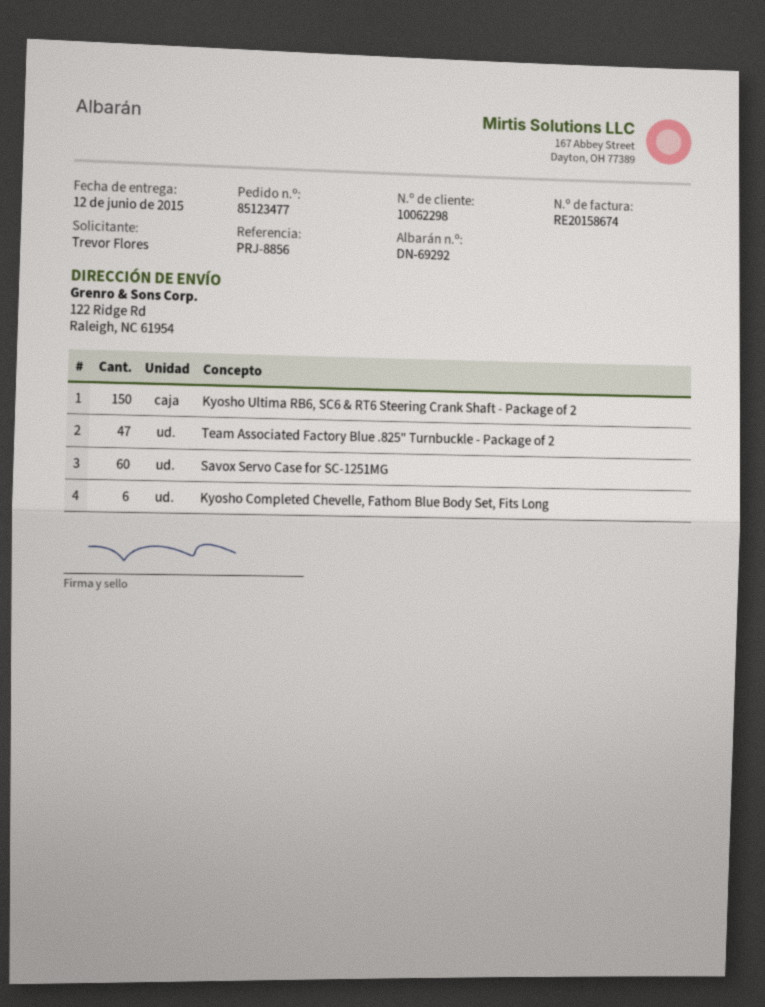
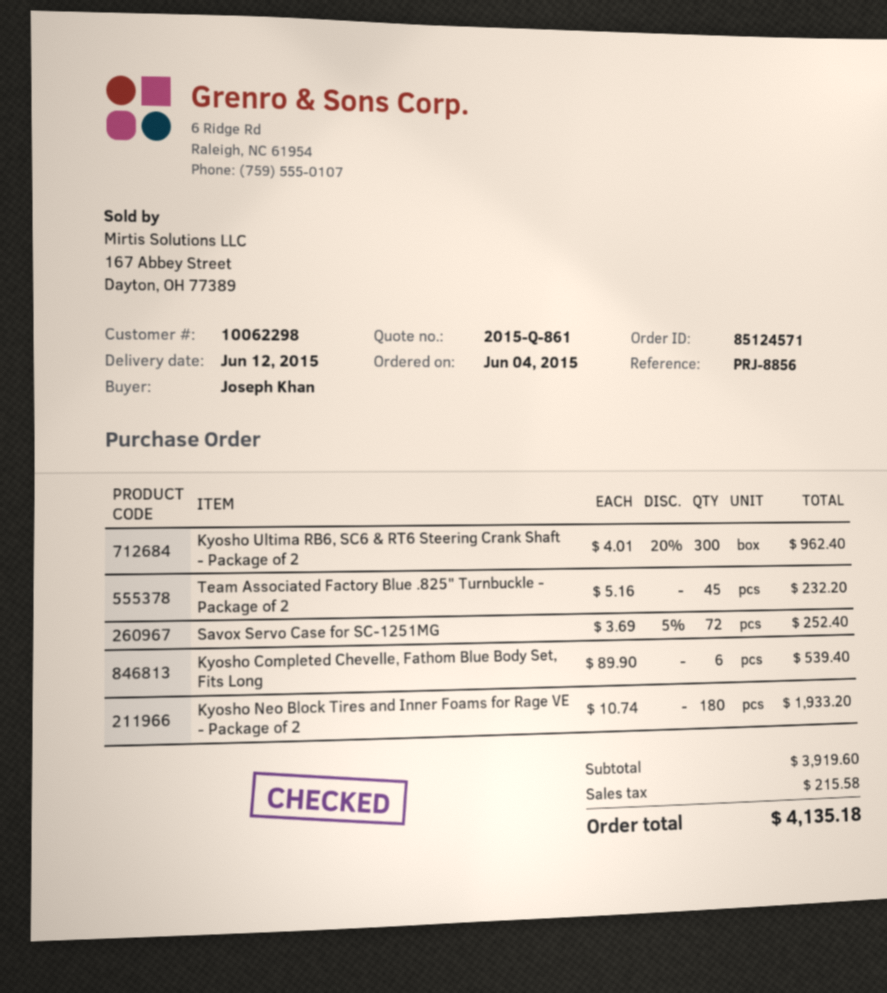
order number: 85123477 -> 85124571
ordered by: Trevor Flores -> Joseph Khan
Kyosho Ultima RB6, SC6 & RT6 Steering Crank Shaft - Package of 2: 150 -> 300
Team Associated Factory Blue .825" Turnbuckle - Package of 2: 47 -> 45
Savox Servo Case for SC-1251MG: 60 -> 72
Kyosho Neo Block Tires and Inner Foams for Rage VE - Package of 2: none -> 180

